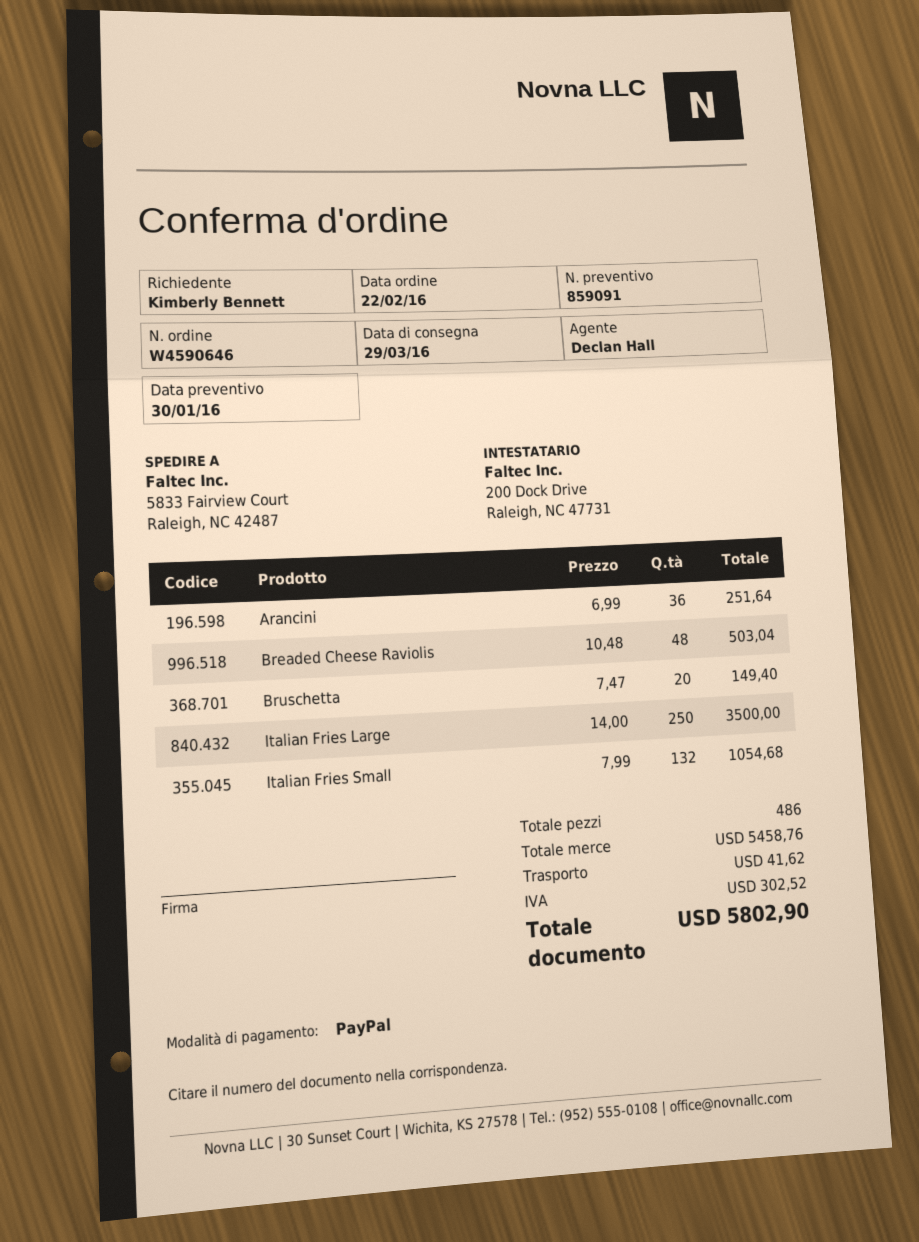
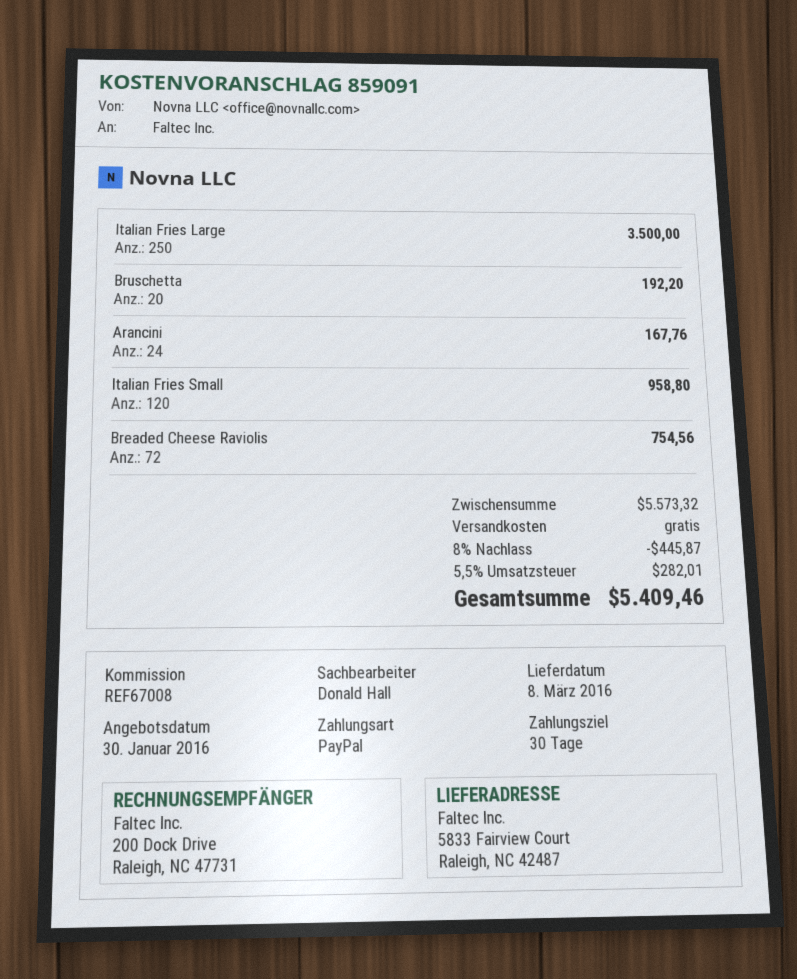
delivery date: 2016-03-29 -> 2016-03-08
sales rep: Declan Hall -> Donald Hall
Arancini: 36 for 251.64 -> 24 for 167.76
Breaded Cheese Raviolis: 48 for 503.04 -> 72 for 754.56
Bruschetta: 20 for 149.40 -> 20 for 192.20
Italian Fries Small: 132 for 1054.68 -> 120 for 958.80
subtotal: 5458.76 -> 5573.32
discount: none -> 8% = 445.87
shipping: 41.62 -> 0.00
tax: 302.52 -> 282.01
total: 5802.90 -> 5409.46

